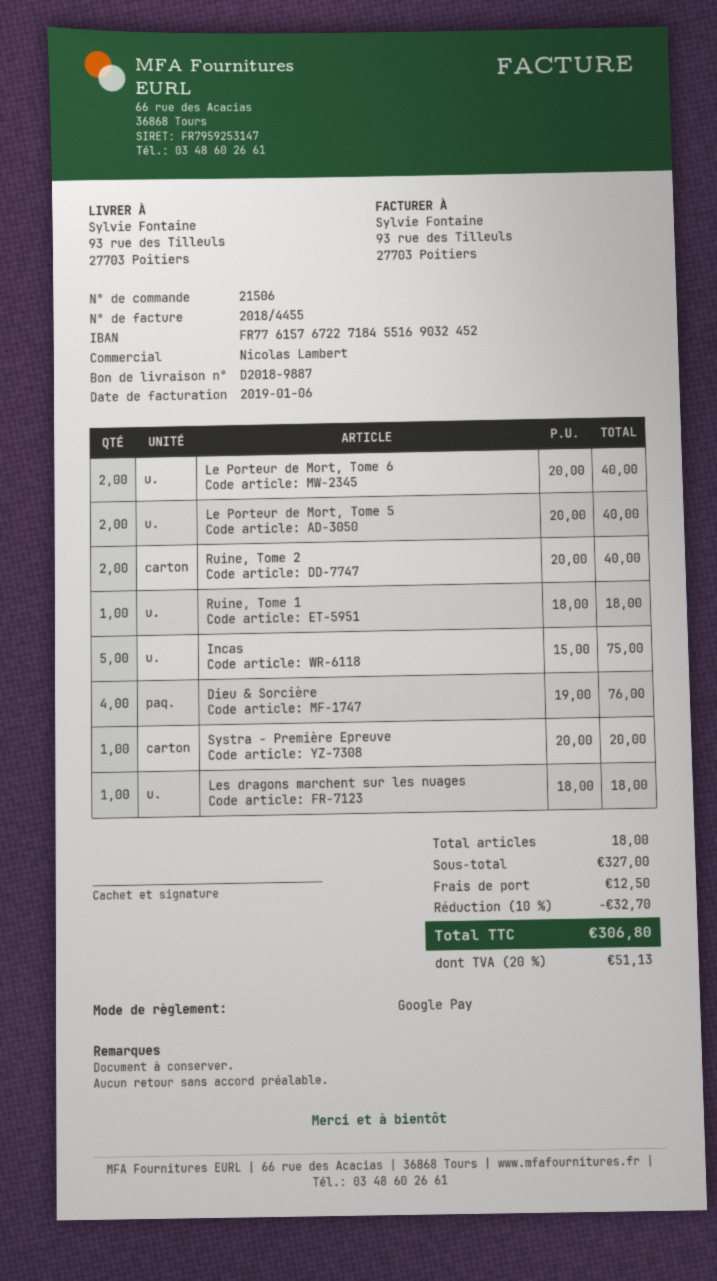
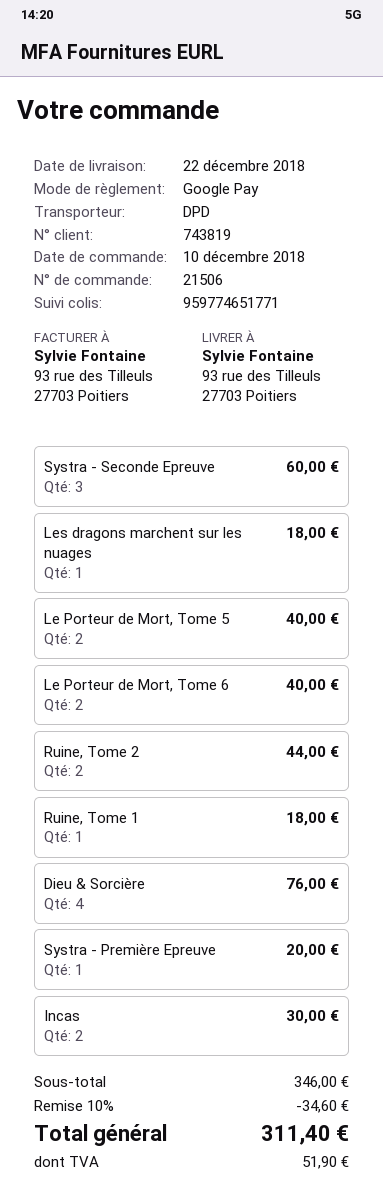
Ruine, Tome 2: 2 for 40.00 -> 2 for 44.00
Incas: 5 for 75.00 -> 2 for 30.00
Systra - Seconde Epreuve: none -> 3 for 60.00
subtotal: 327.00 -> 346.00
discount: 10% = 32.70 -> 10% = 34.60
shipping: 12.50 -> none
tax: 51.13 -> 51.90
total: 306.80 -> 311.40

